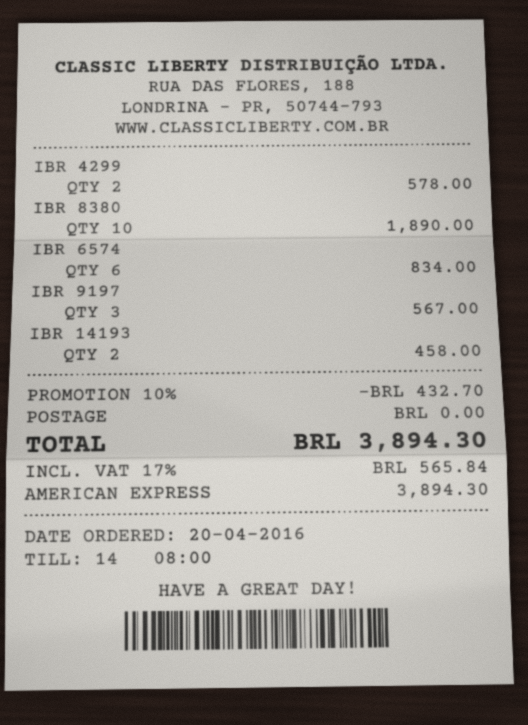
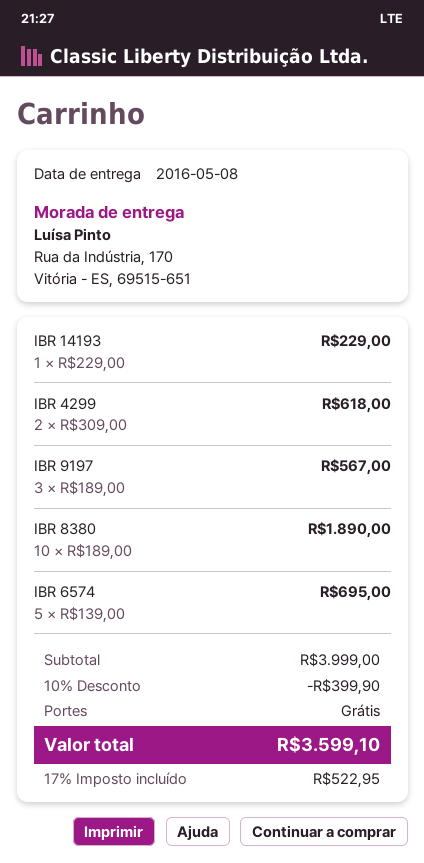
IBR 4299: 2 for 578.00 -> 2 for 618.00
IBR 6574: 6 for 834.00 -> 5 for 695.00
IBR 14193: 2 for 458.00 -> 1 for 229.00
discount: 10% = 432.70 -> 10% = 399.90
tax: 17% = 565.84 -> 17% = 522.95
total: 3894.30 -> 3599.10

